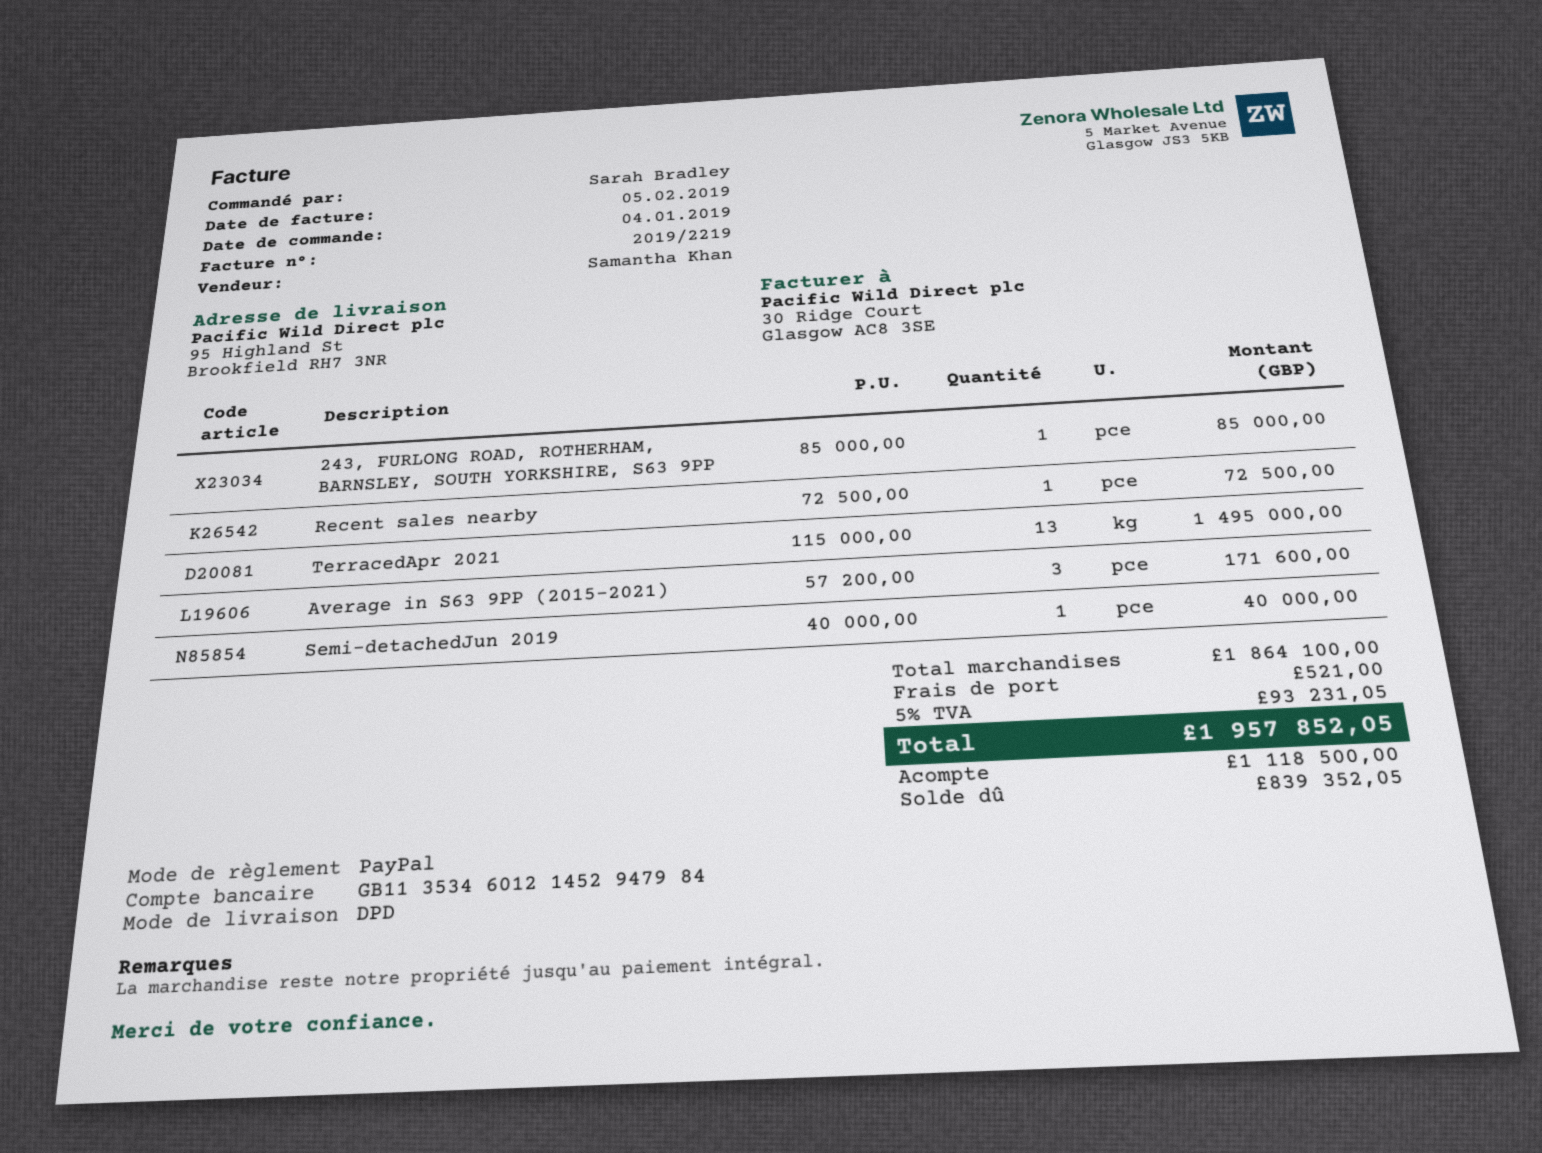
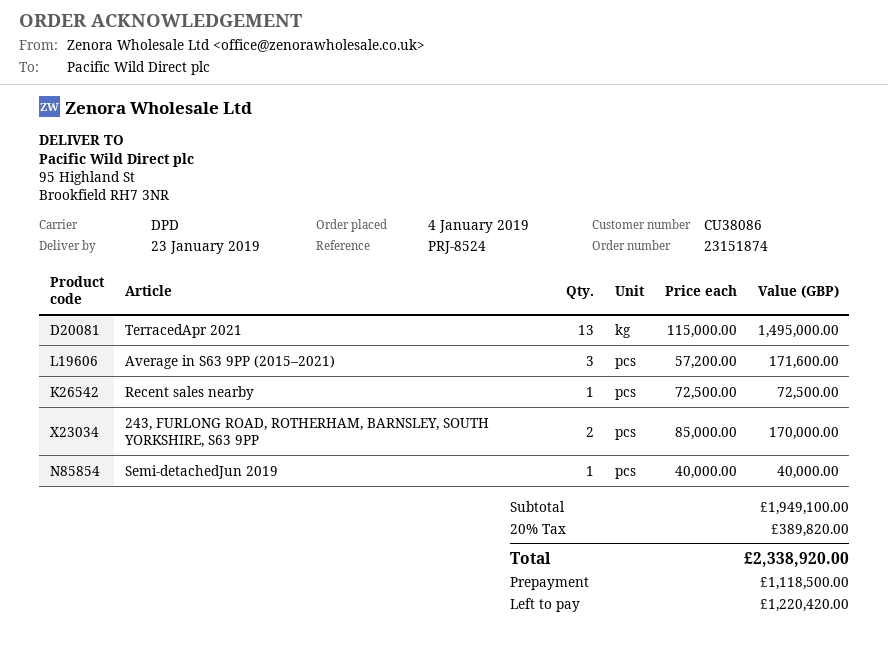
243, FURLONG ROAD, ROTHERHAM, BARNSLEY, SOUTH YORKSHIRE, S63 9PP: 1 x 85000.00 = 85000.00 -> 2 x 85000.00 = 170000.00
subtotal: 1864100.00 -> 1949100.00
shipping: 521.00 -> none
tax: 5% = 93231.05 -> 20% = 389820.00
total: 1957852.05 -> 2338920.00
balance: 839352.05 -> 1220420.00

